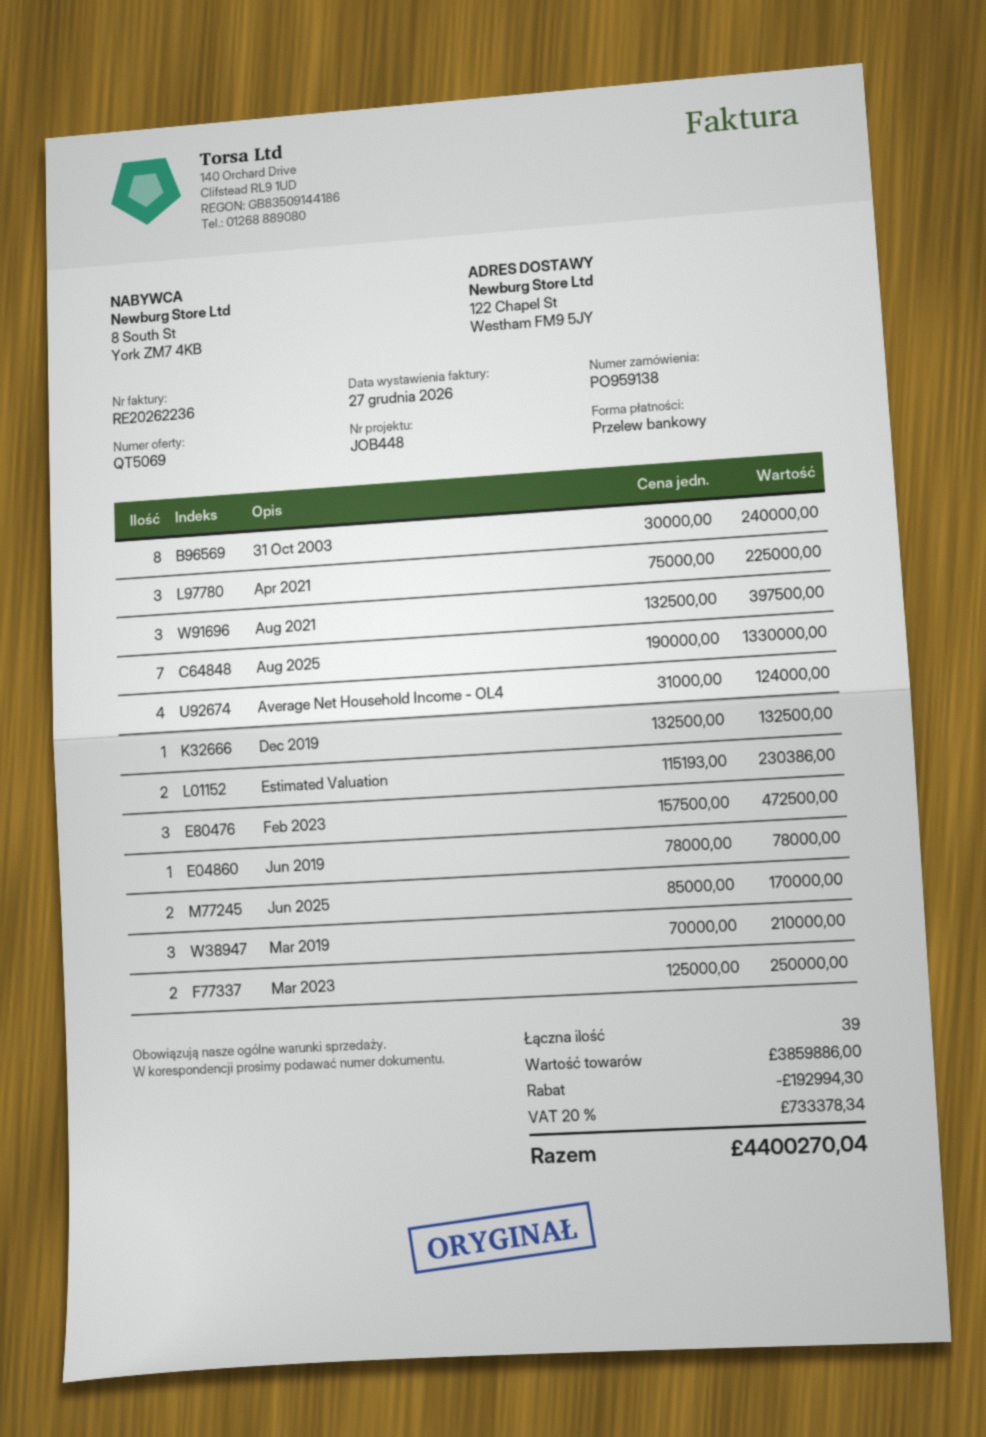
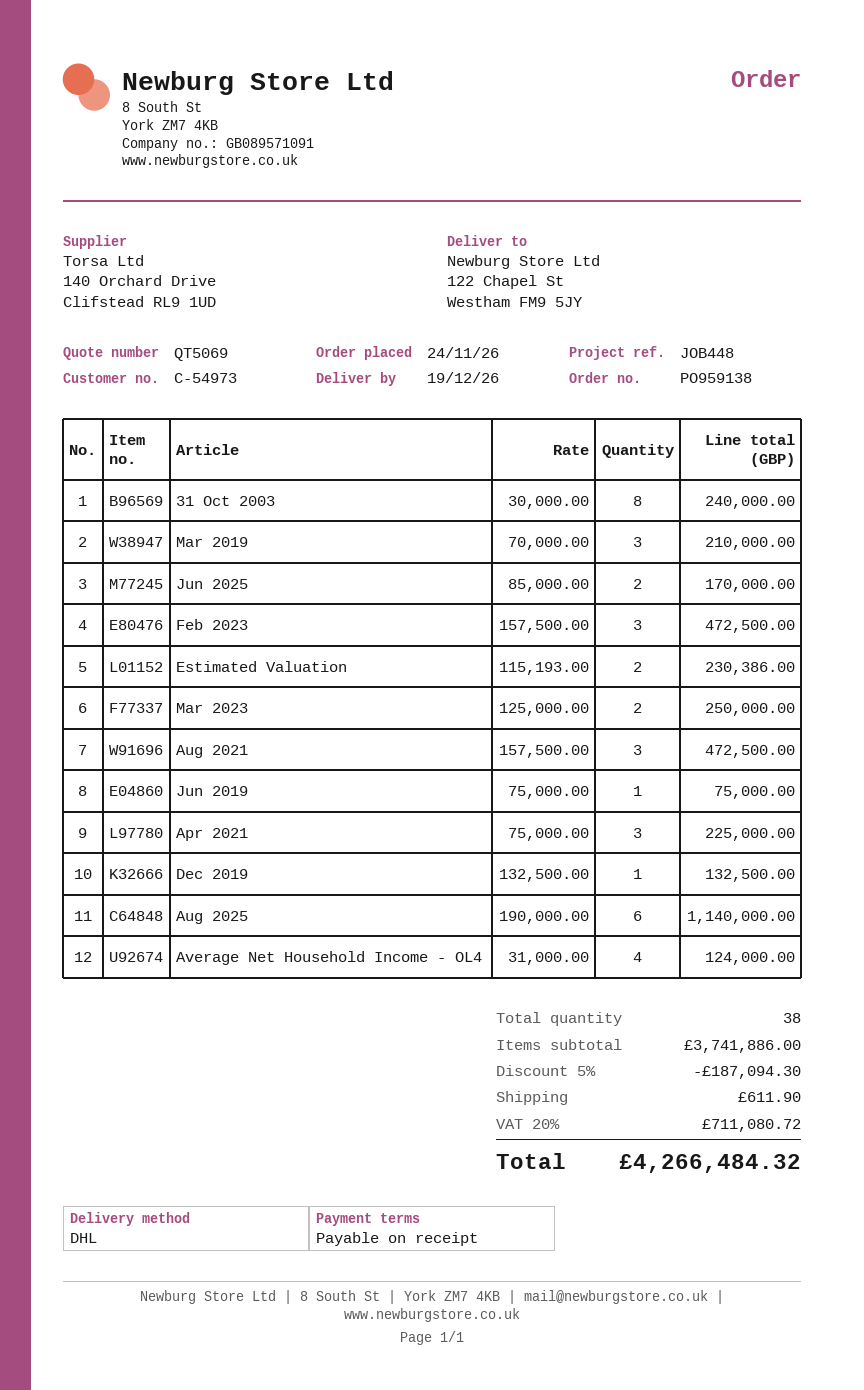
Aug 2021: 3 x 132500.00 = 397500.00 -> 3 x 157500.00 = 472500.00
Aug 2025: 7 x 190000.00 = 1330000.00 -> 6 x 190000.00 = 1140000.00
Jun 2019: 1 x 78000.00 = 78000.00 -> 1 x 75000.00 = 75000.00
total quantity: 39 -> 38
subtotal: 3859886.00 -> 3741886.00
discount: 192994.30 -> 187094.30
shipping: none -> 611.90
tax: 20% = 733378.34 -> 20% = 711080.72
total: 4400270.04 -> 4266484.32

